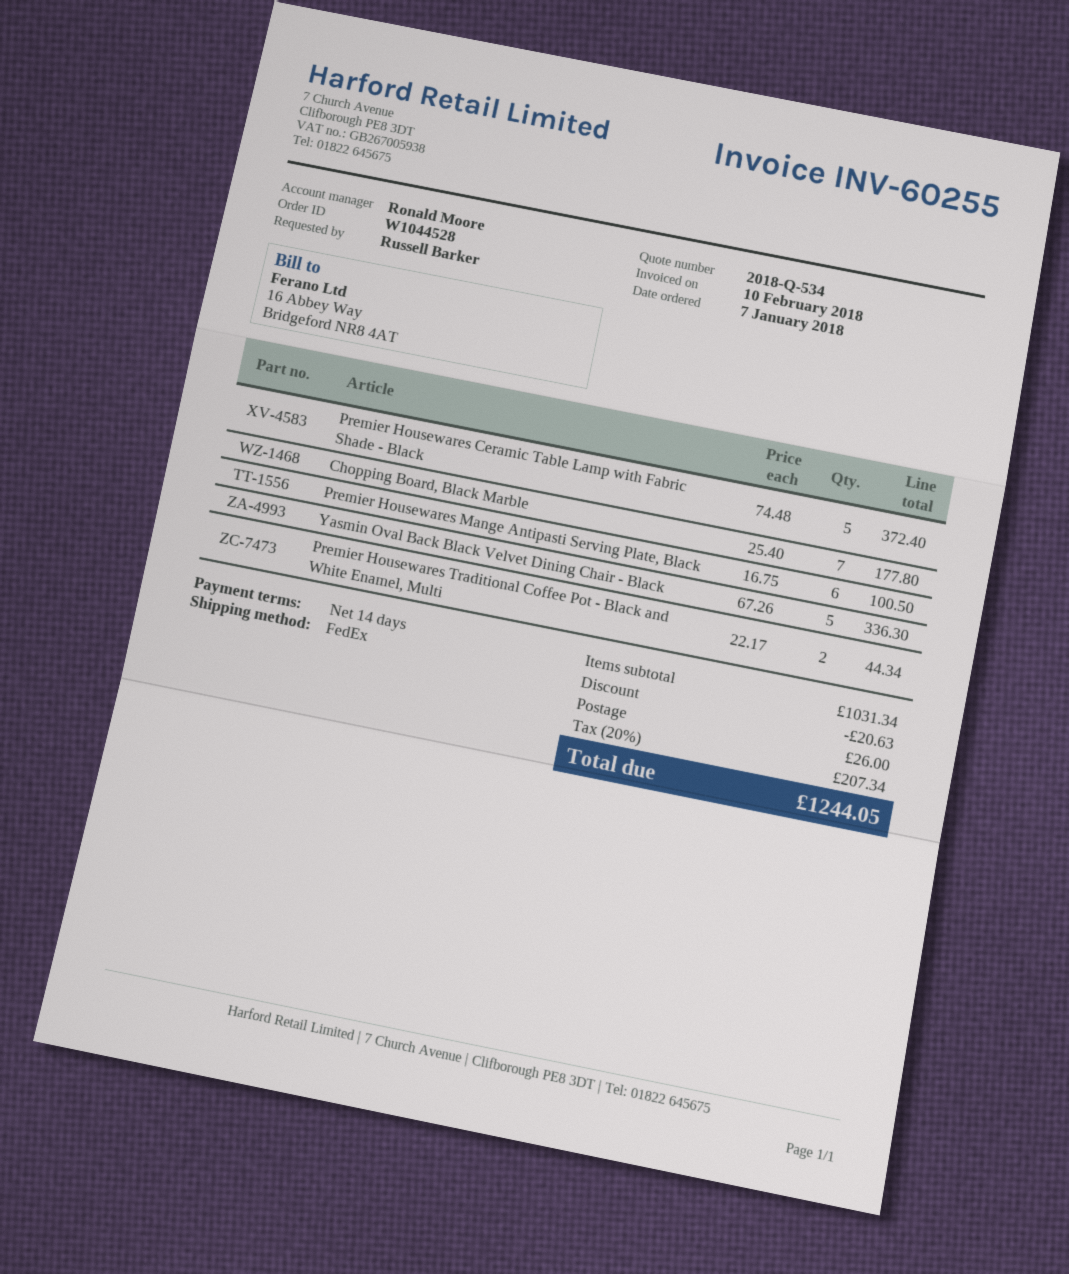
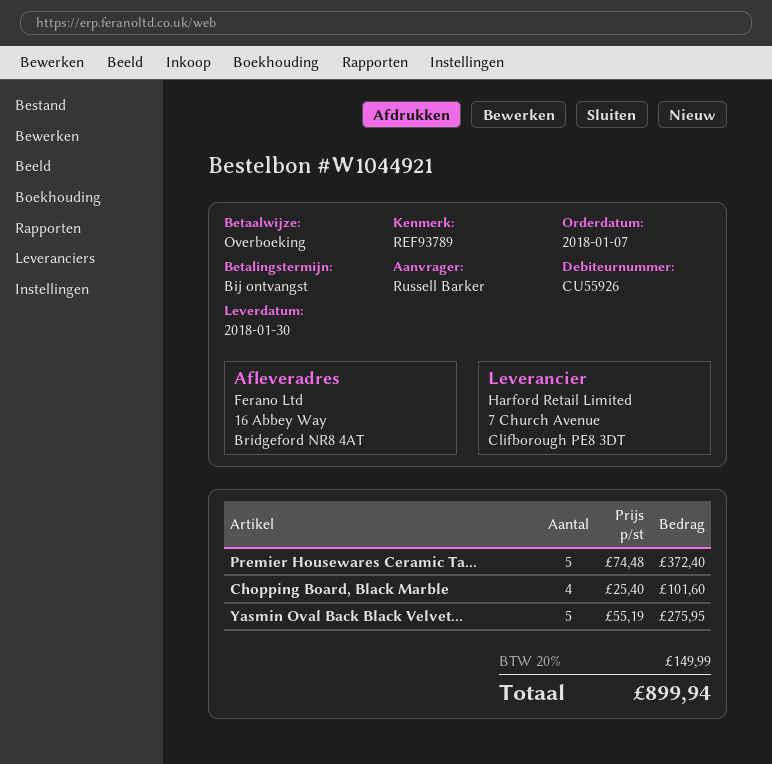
order number: W1044528 -> W1044921
payment terms: 14 days -> on receipt
Chopping Board, Black Marble: 7 x 25.40 = 177.80 -> 4 x 25.40 = 101.60
Premier Housewares Mange Antipasti Serving Plate, Black: 6 x 16.75 = 100.50 -> none
Yasmin Oval Back Black Velvet Dining Chair - Black: 5 x 67.26 = 336.30 -> 5 x 55.19 = 275.95
Premier Housewares Traditional Coffee Pot - Black and White Enamel, Multi: 2 x 22.17 = 44.34 -> none
discount: 20.63 -> none
shipping: 26.00 -> none
tax: 20% = 207.34 -> 20% = 149.99
total: 1244.05 -> 899.94

